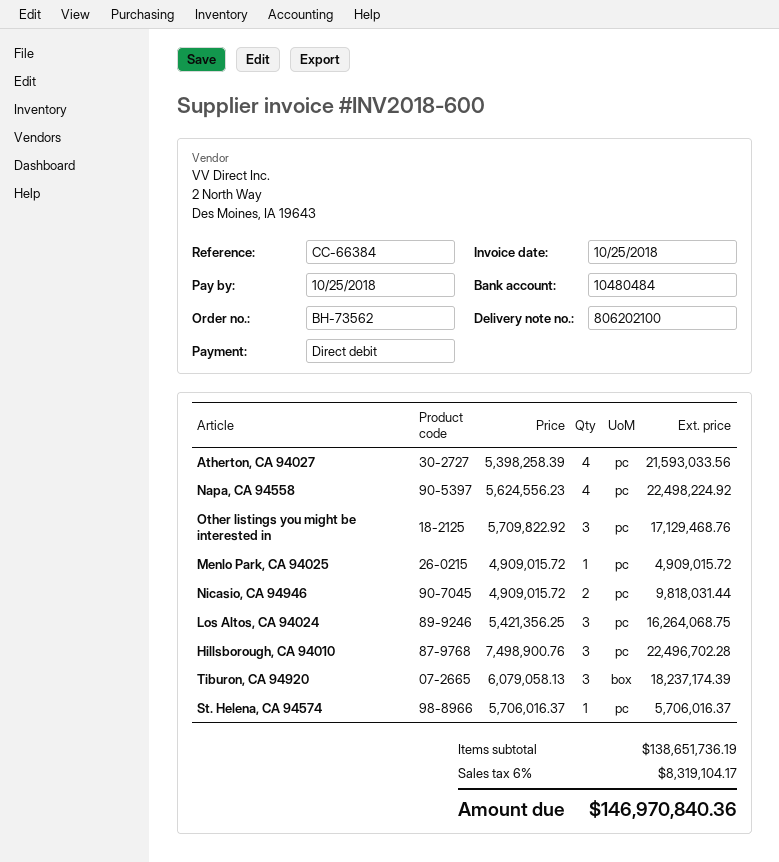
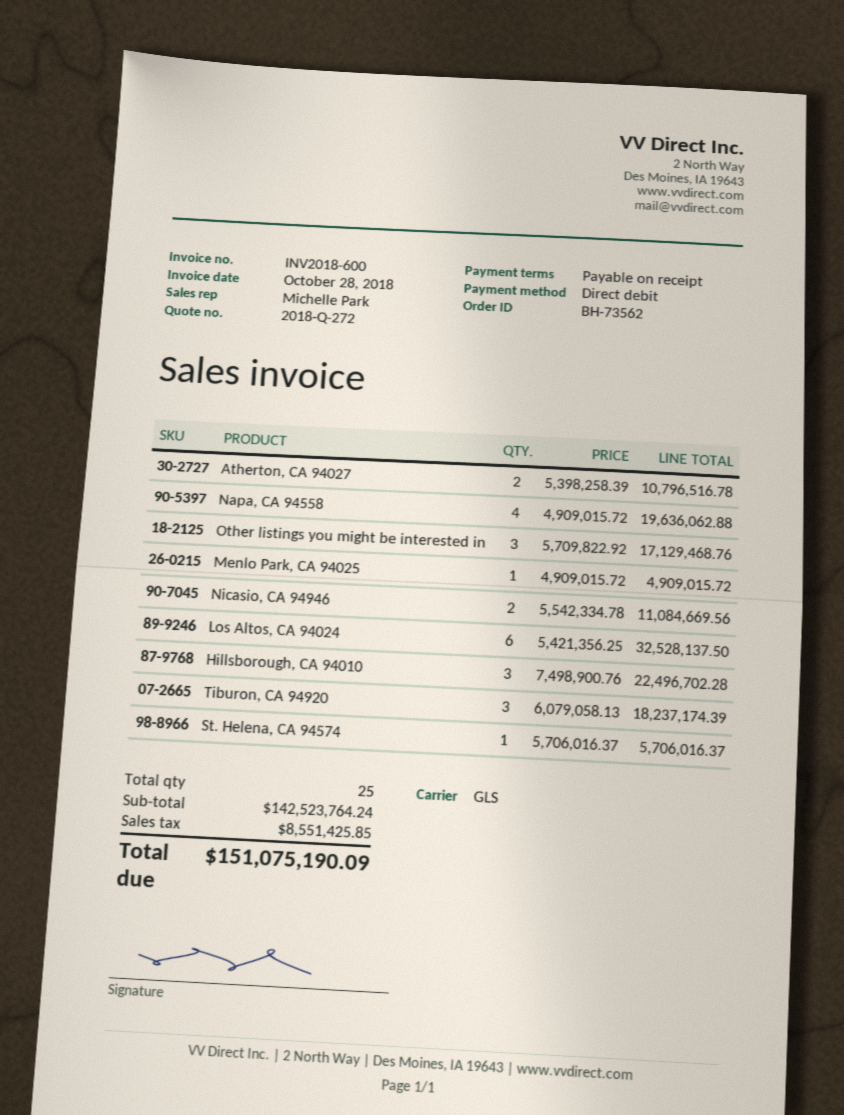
invoice date: 2018-10-25 -> 2018-10-28
Atherton, CA 94027: 4 x 5398258.39 = 21593033.56 -> 2 x 5398258.39 = 10796516.78
Napa, CA 94558: 4 x 5624556.23 = 22498224.92 -> 4 x 4909015.72 = 19636062.88
Nicasio, CA 94946: 2 x 4909015.72 = 9818031.44 -> 2 x 5542334.78 = 11084669.56
Los Altos, CA 94024: 3 x 5421356.25 = 16264068.75 -> 6 x 5421356.25 = 32528137.50
subtotal: 138651736.19 -> 142523764.24
tax: 8319104.17 -> 8551425.85
total: 146970840.36 -> 151075190.09

